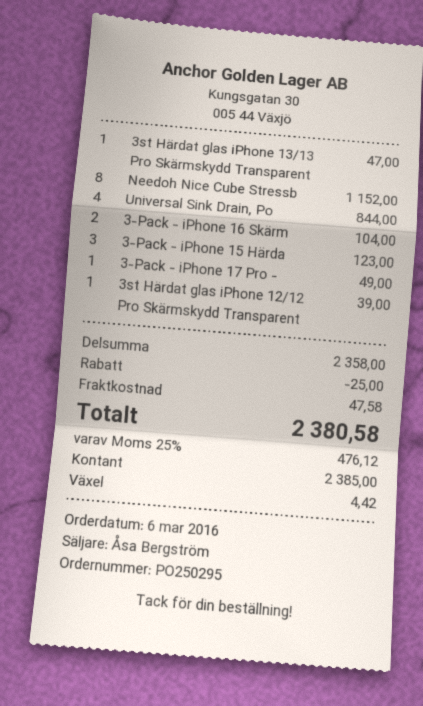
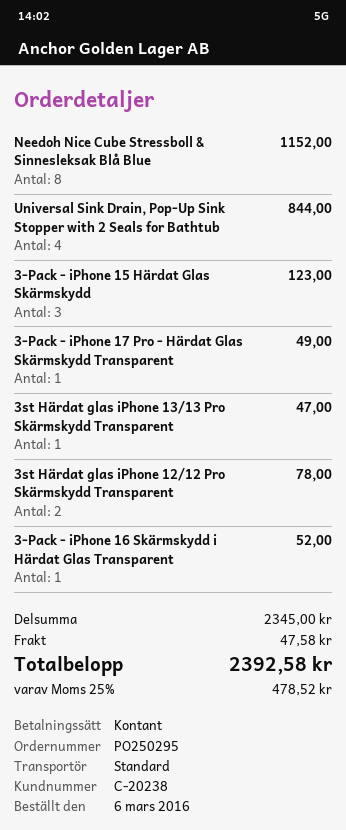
3-Pack - iPhone 16 Skärm: 2 for 104.00 -> 1 for 52.00
3st Härdat glas iPhone 12/12 Pro Skärmskydd Transparent: 1 for 39.00 -> 2 for 78.00
subtotal: 2358.00 -> 2345.00
discount: 25.00 -> none
tax: 25% = 476.12 -> 25% = 478.52
total: 2380.58 -> 2392.58

